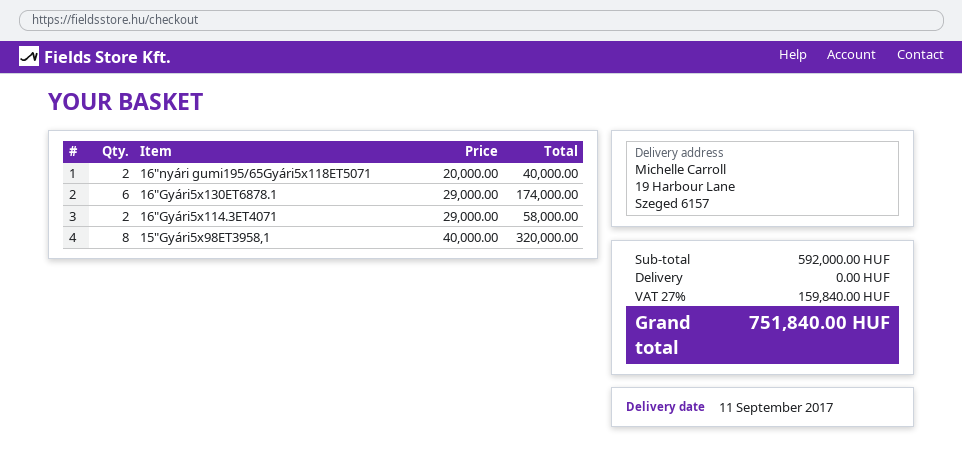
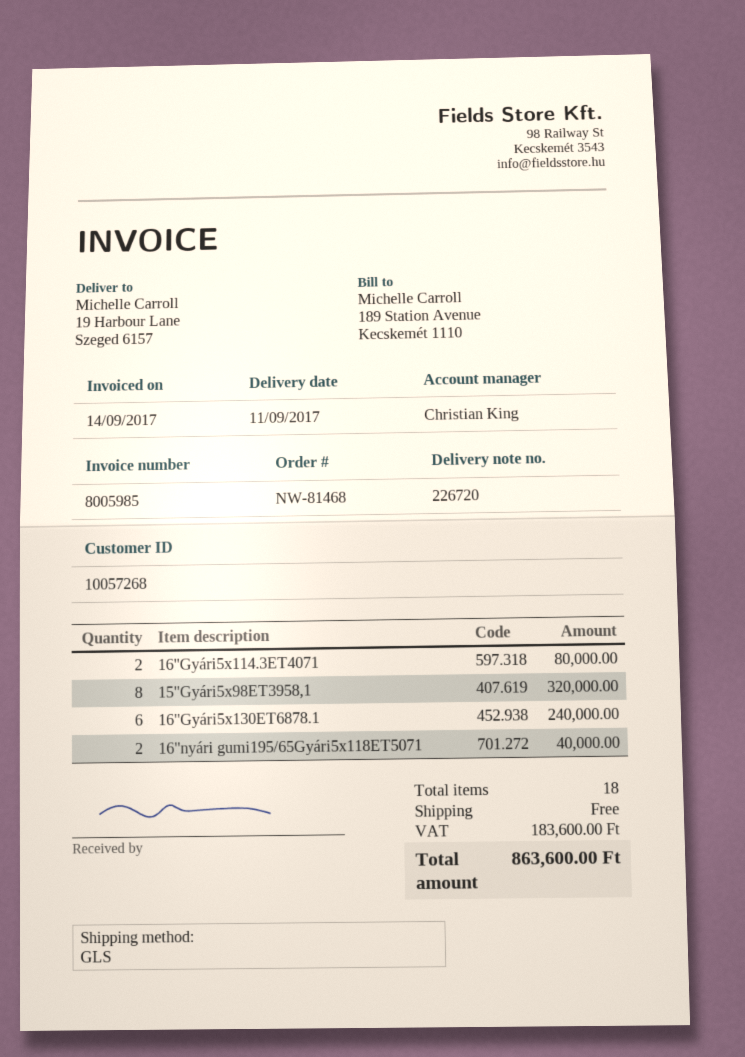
16"Gyári5x130ET6878.1: 6 for 174000.00 -> 6 for 240000.00
16"Gyári5x114.3ET4071: 2 for 58000.00 -> 2 for 80000.00
tax: 159840.00 -> 183600.00
total: 751840.00 -> 863600.00

